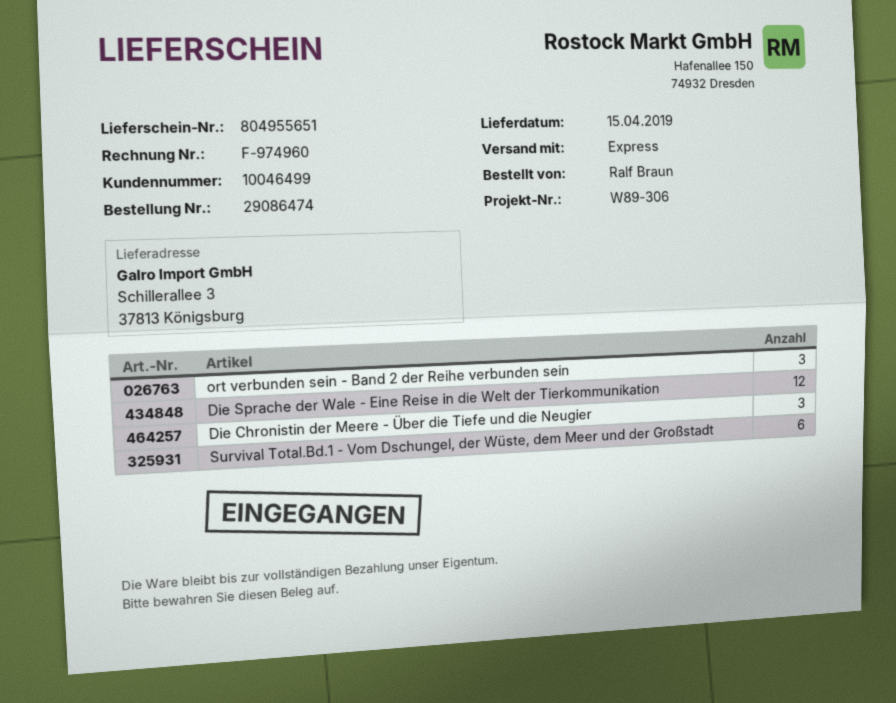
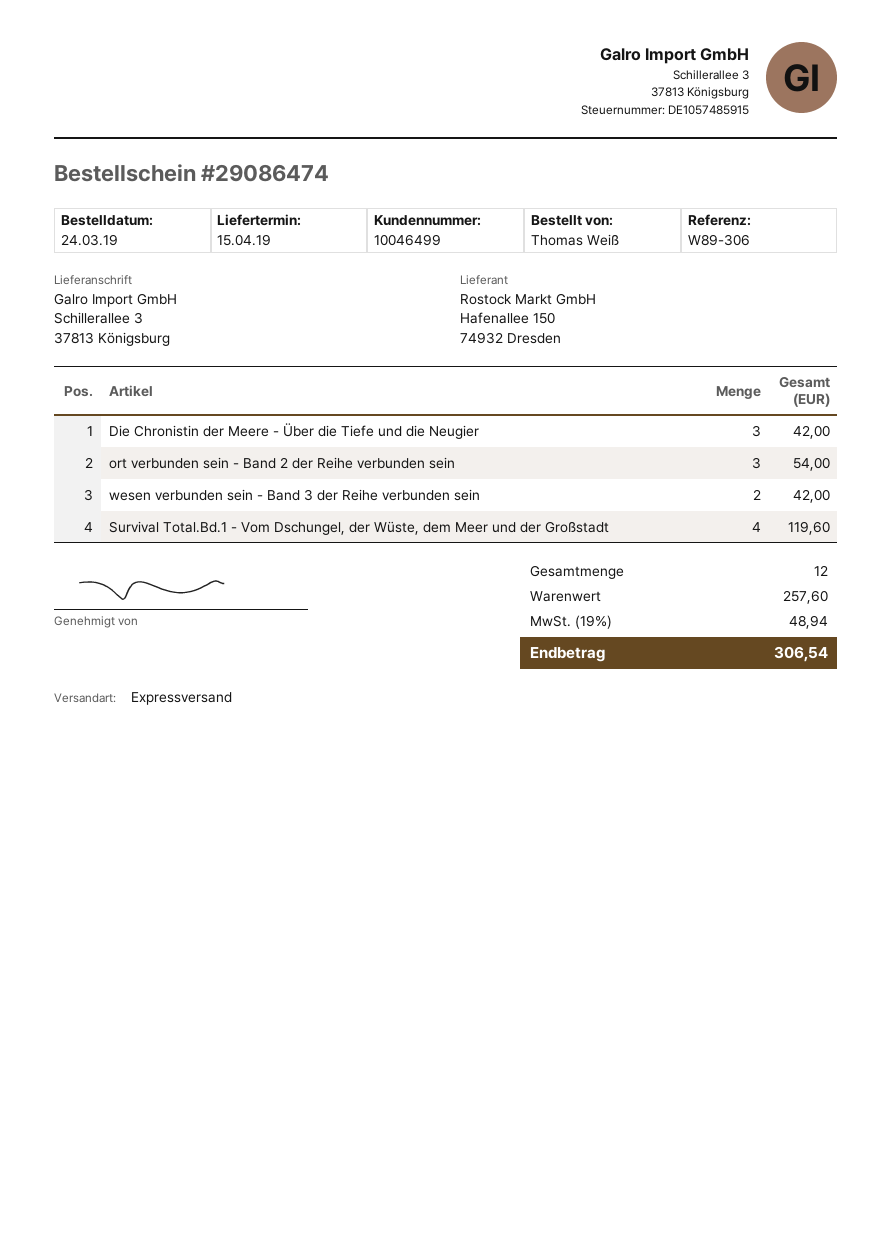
ordered by: Ralf Braun -> Thomas Weiß
Die Sprache der Wale - Eine Reise in die Welt der Tierkommunikation: 12 -> none
Survival Total.Bd.1 - Vom Dschungel, der Wüste, dem Meer und der Großstadt: 6 -> 4
wesen verbunden sein - Band 3 der Reihe verbunden sein: none -> 2

